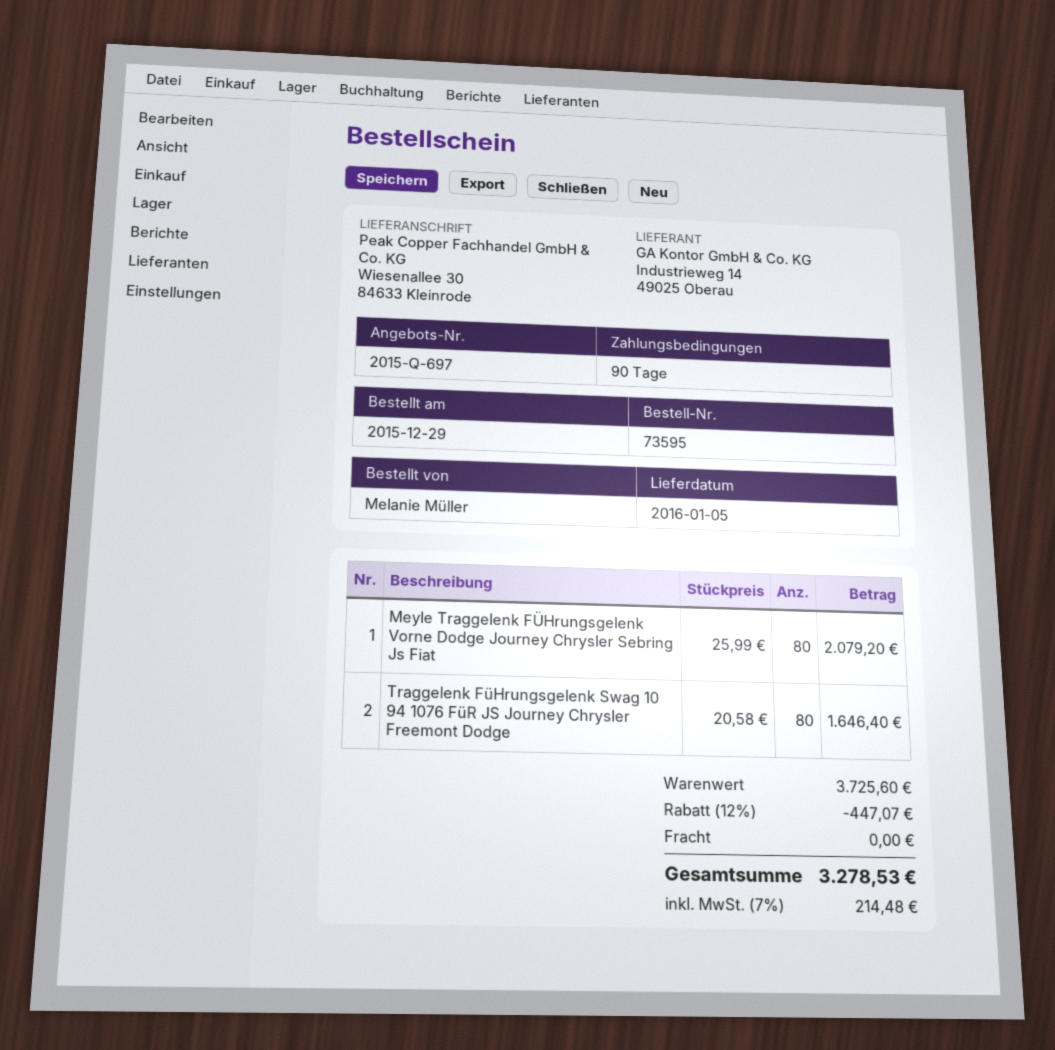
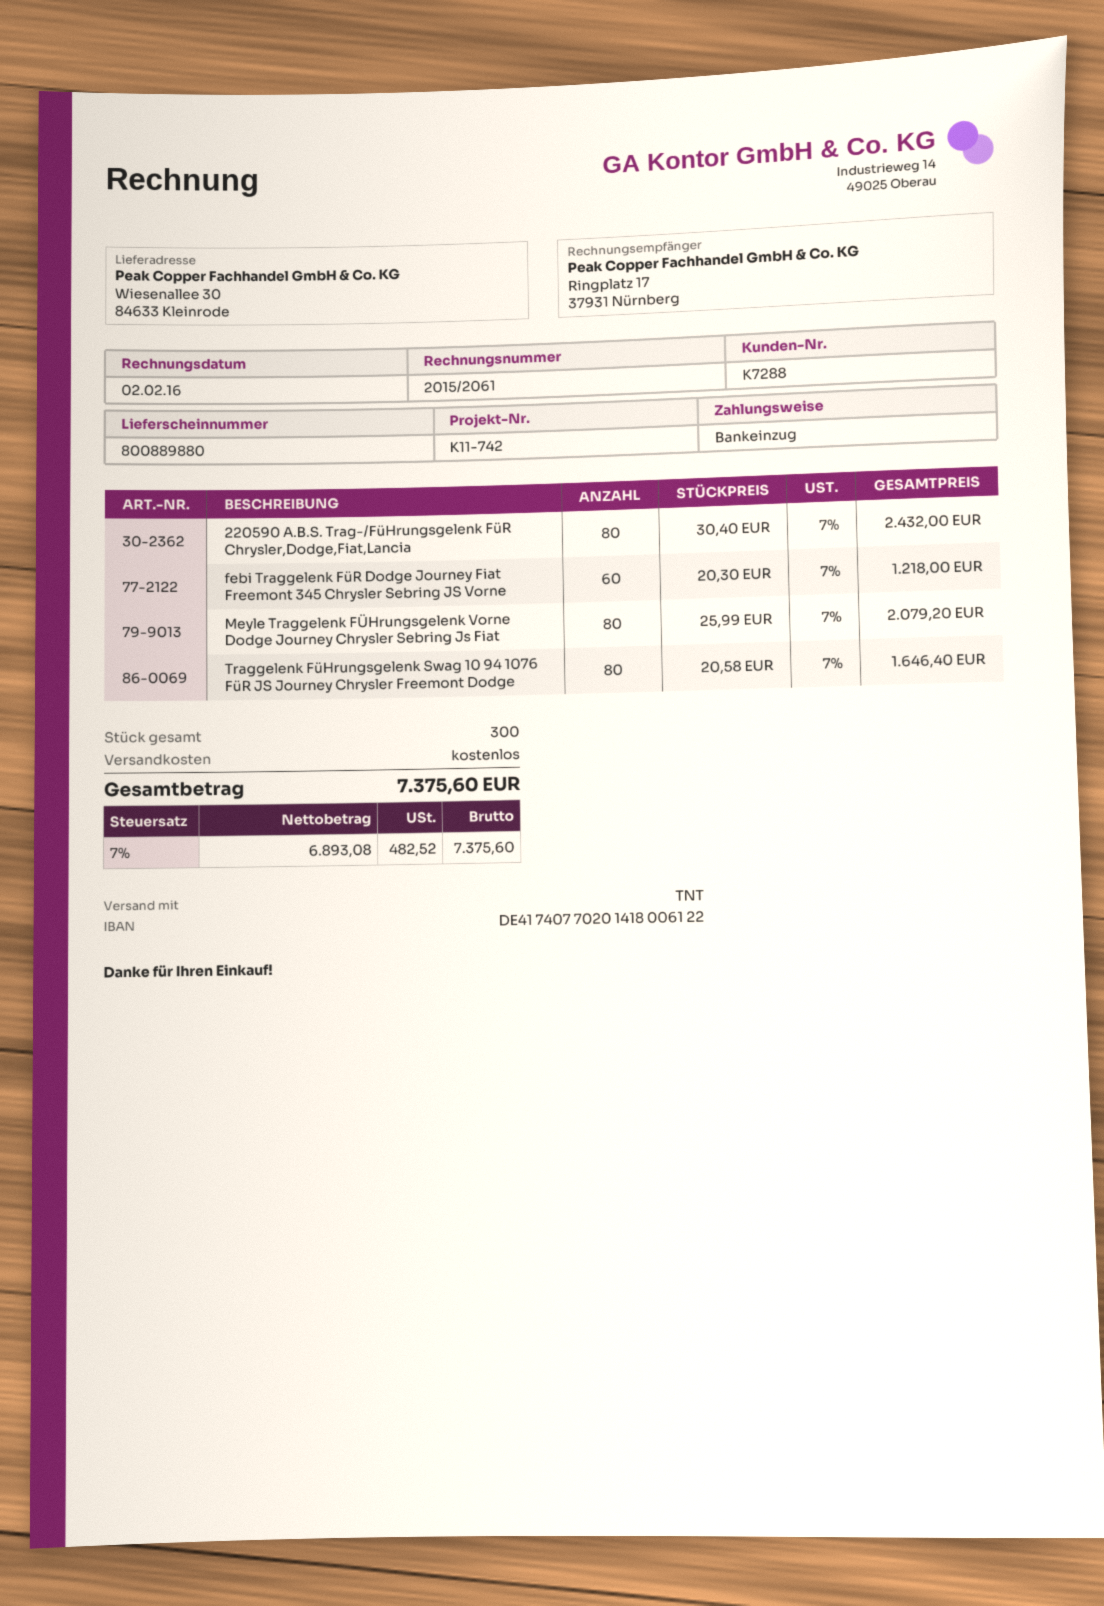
220590 A.B.S. Trag-/FüHrungsgelenk FüR Chrysler,Dodge,Fiat,Lancia: none -> 80 x 30.40 = 2432.00
febi Traggelenk FüR Dodge Journey Fiat Freemont 345 Chrysler Sebring JS Vorne: none -> 60 x 20.30 = 1218.00
discount: 12% = 447.07 -> none
tax: 7% = 214.48 -> 7% = 482.52
total: 3278.53 -> 7375.60

